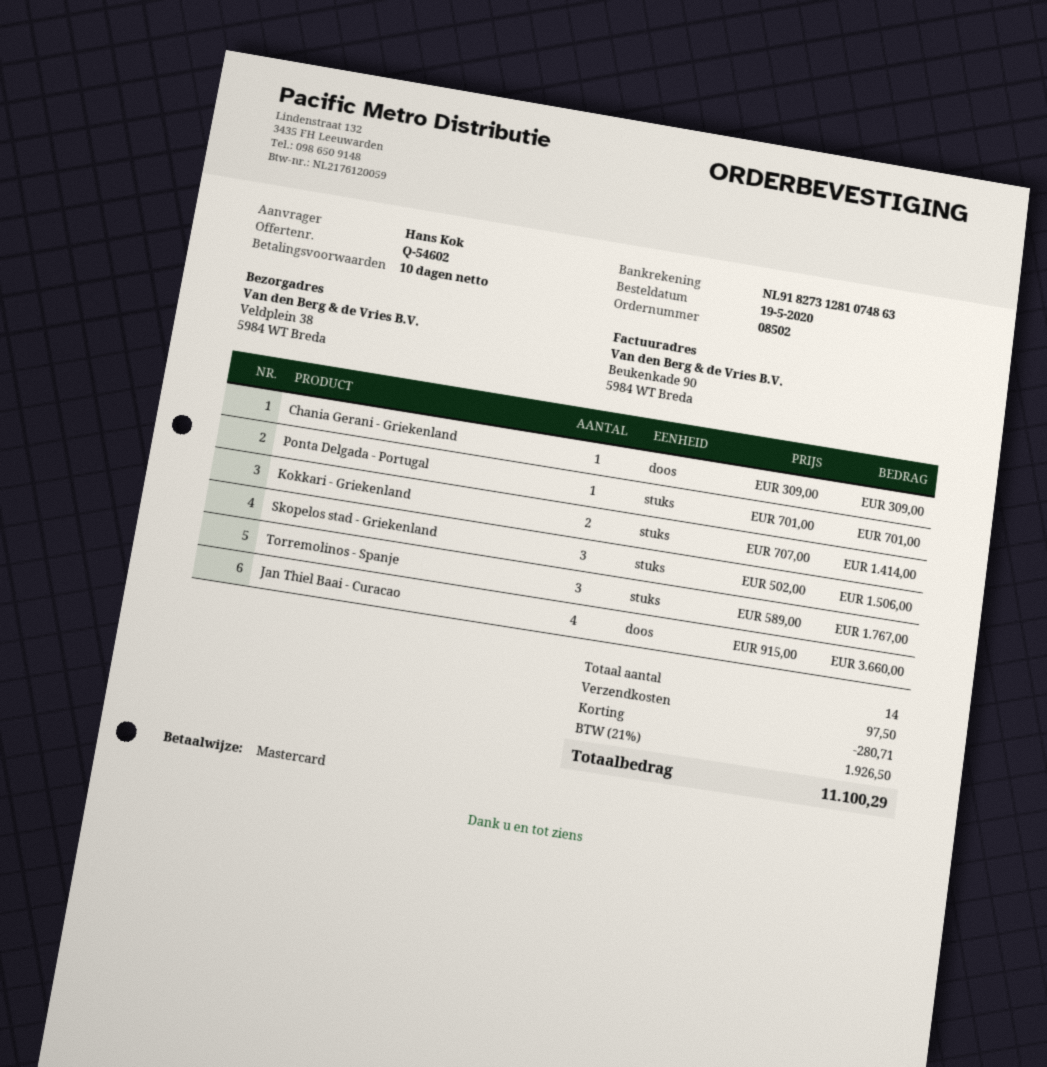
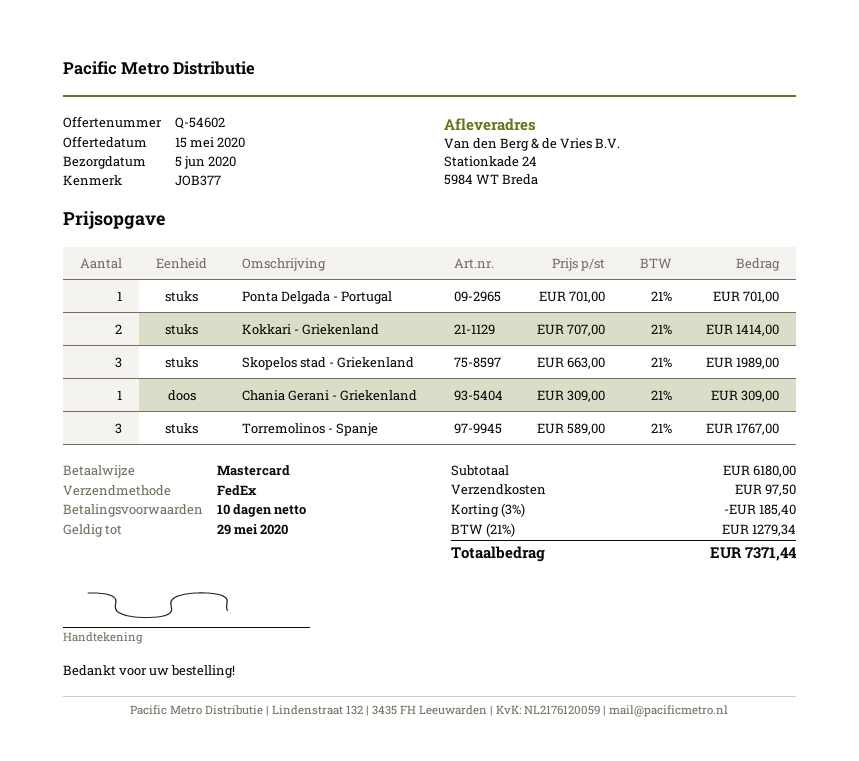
ship to: Veldplein 38, 5984 WT Breda -> Stationkade 24, 5984 WT Breda
Skopelos stad - Griekenland: 3 x 502.00 = 1506.00 -> 3 x 663.00 = 1989.00
Jan Thiel Baai - Curacao: 4 x 915.00 = 3660.00 -> none
discount: 280.71 -> 185.40
tax: 21% = 1926.50 -> 21% = 1279.34
total: 11100.29 -> 7371.44

